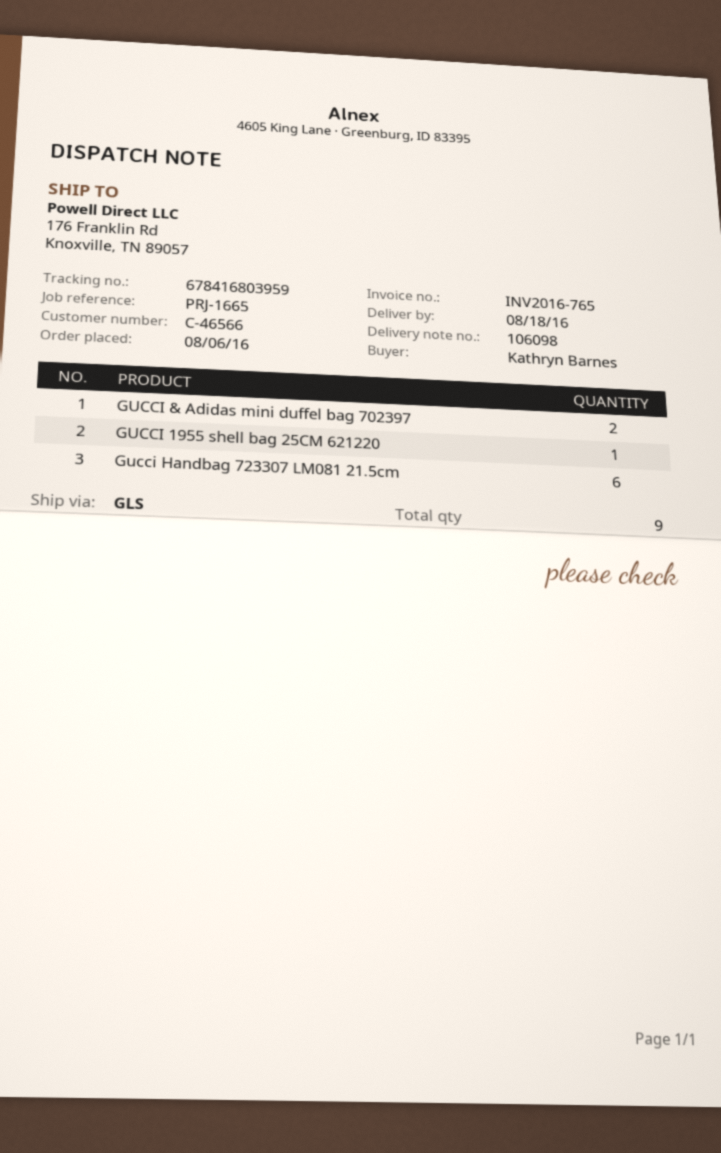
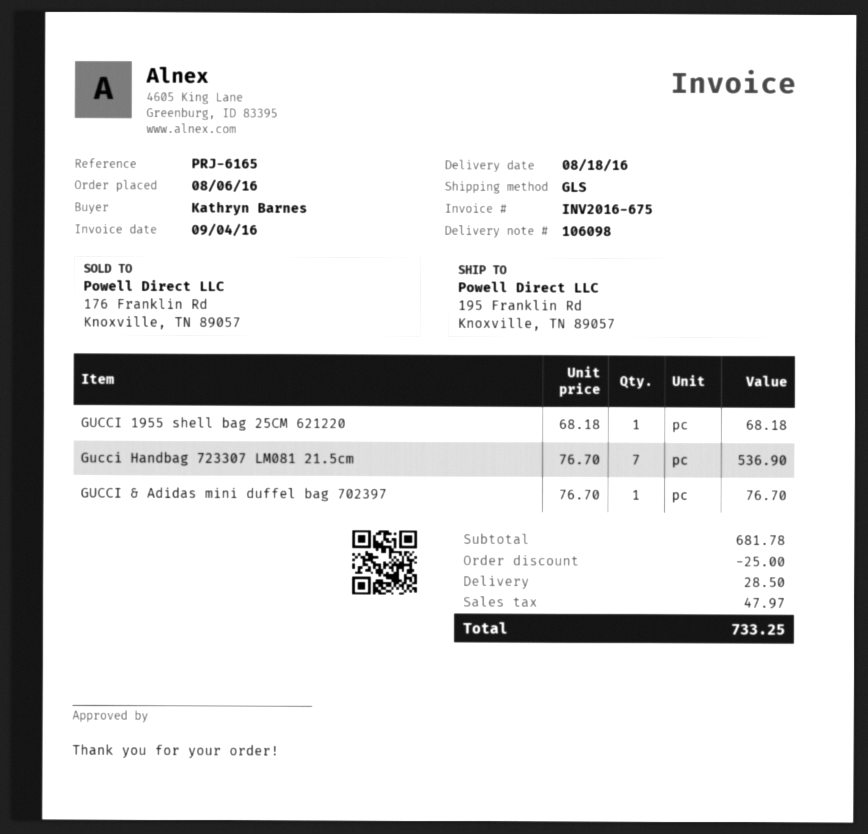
invoice number: INV2016-765 -> INV2016-675
reference: PRJ-1665 -> PRJ-6165
ship to: 176 Franklin Rd, Knoxville, TN 89057 -> 195 Franklin Rd, Knoxville, TN 89057
GUCCI & Adidas mini duffel bag 702397: 2 -> 1
Gucci Handbag 723307 LM081 21.5cm: 6 -> 7

